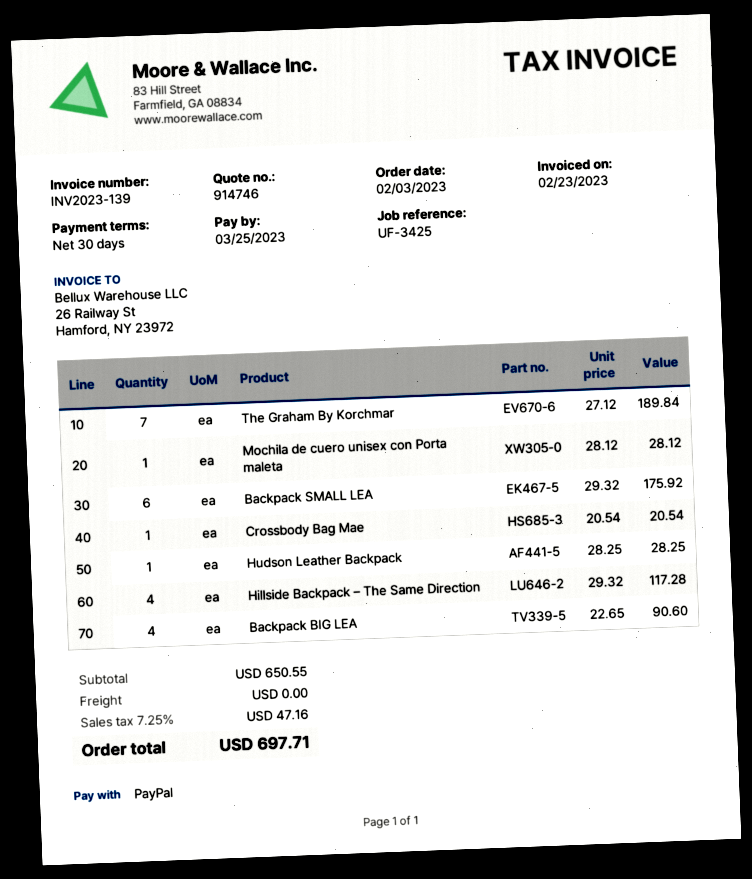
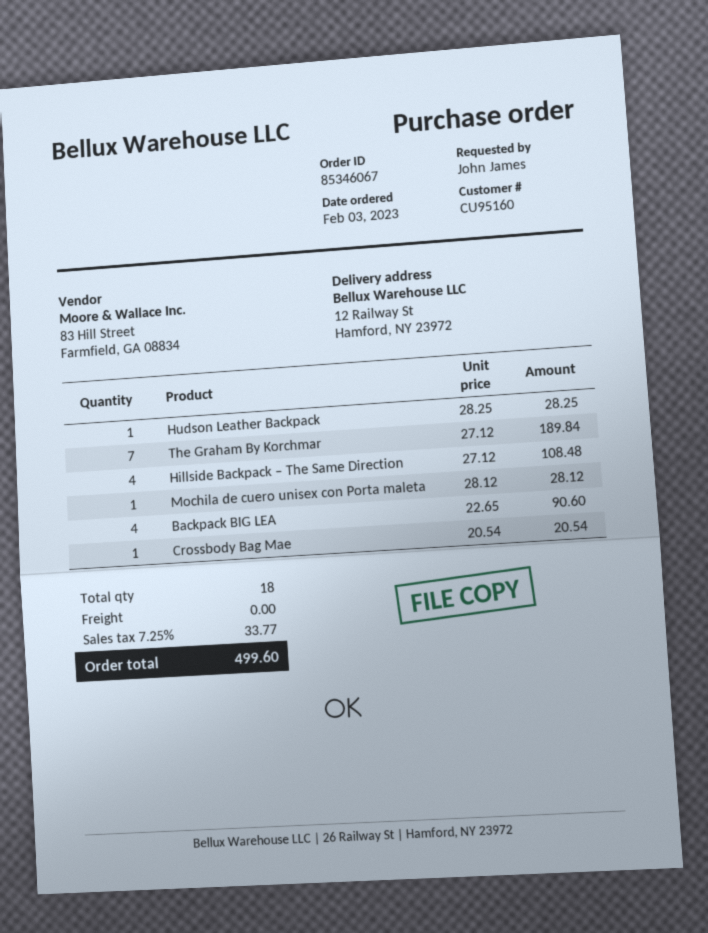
Backpack SMALL LEA: 6 x 29.32 = 175.92 -> none
Hillside Backpack – The Same Direction: 4 x 29.32 = 117.28 -> 4 x 27.12 = 108.48
tax: 7.25% = 47.16 -> 7.25% = 33.77
total: 697.71 -> 499.60

